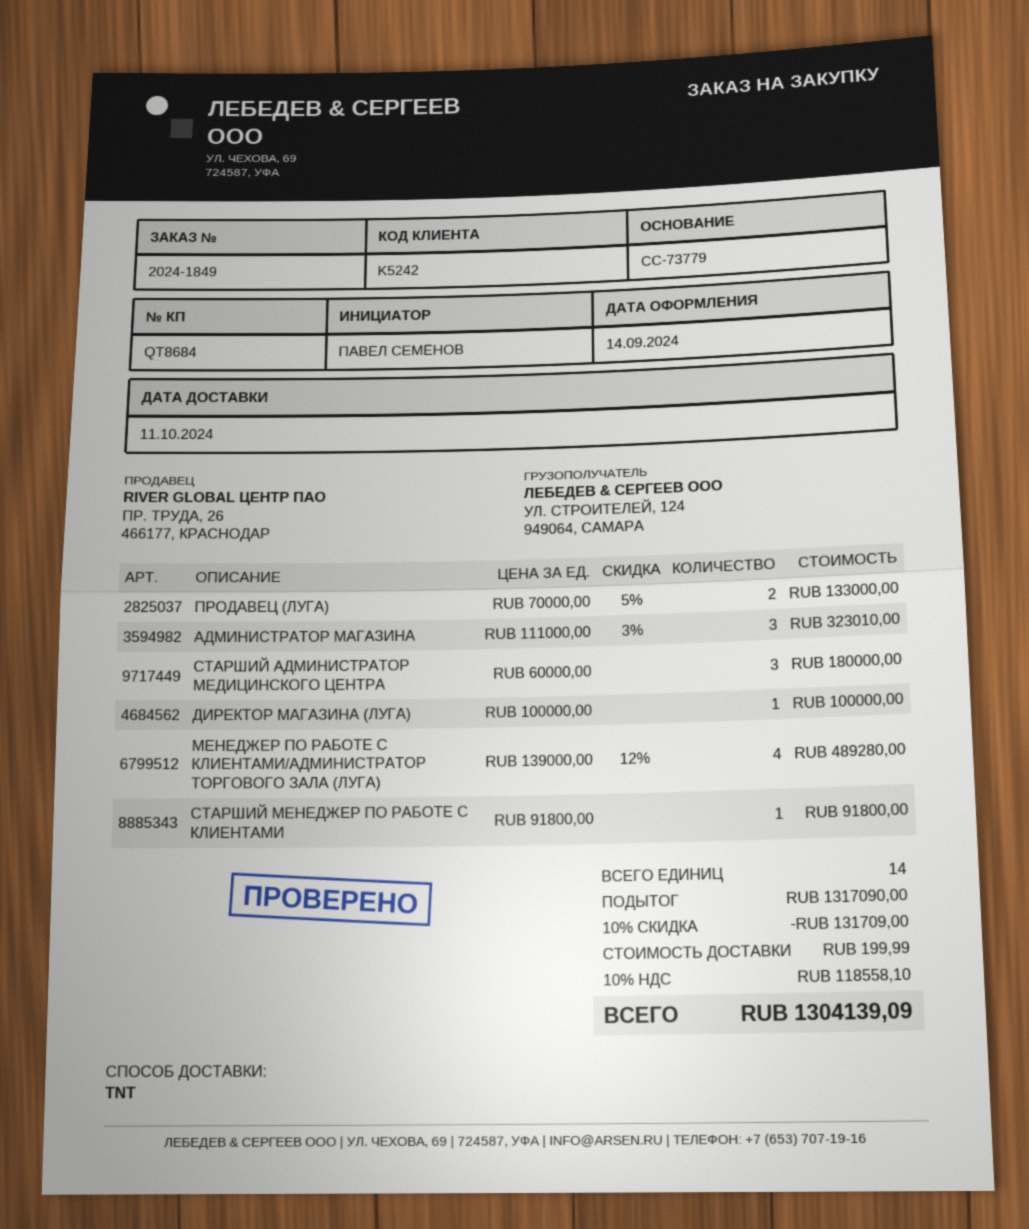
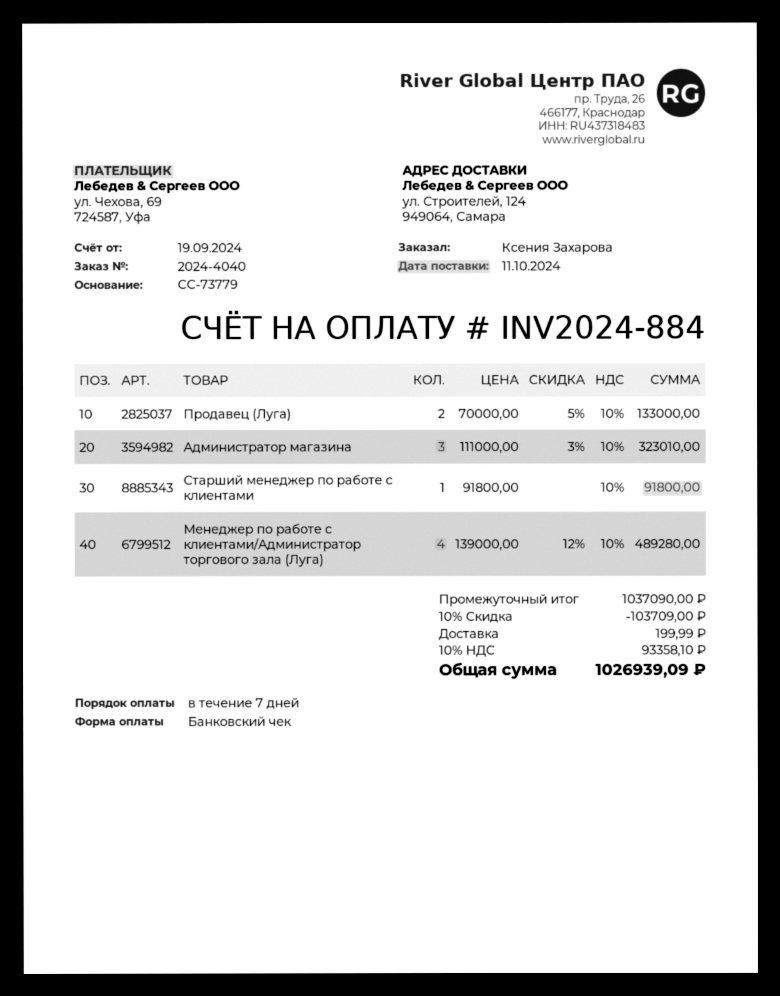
order number: 2024-1849 -> 2024-4040
ordered by: ПАВЕЛ СЕМЁНОВ -> Ксения Захарова
СТАРШИЙ АДМИНИСТРАТОР МЕДИЦИНСКОГО ЦЕНТРА: 3 x 60000.00 = 180000.00 -> none
ДИРЕКТОР МАГАЗИНА (ЛУГА): 1 x 100000.00 = 100000.00 -> none
subtotal: 1317090.00 -> 1037090.00
discount: 10% = 131709.00 -> 10% = 103709.00
tax: 10% = 118558.10 -> 10% = 93358.10
total: 1304139.09 -> 1026939.09

